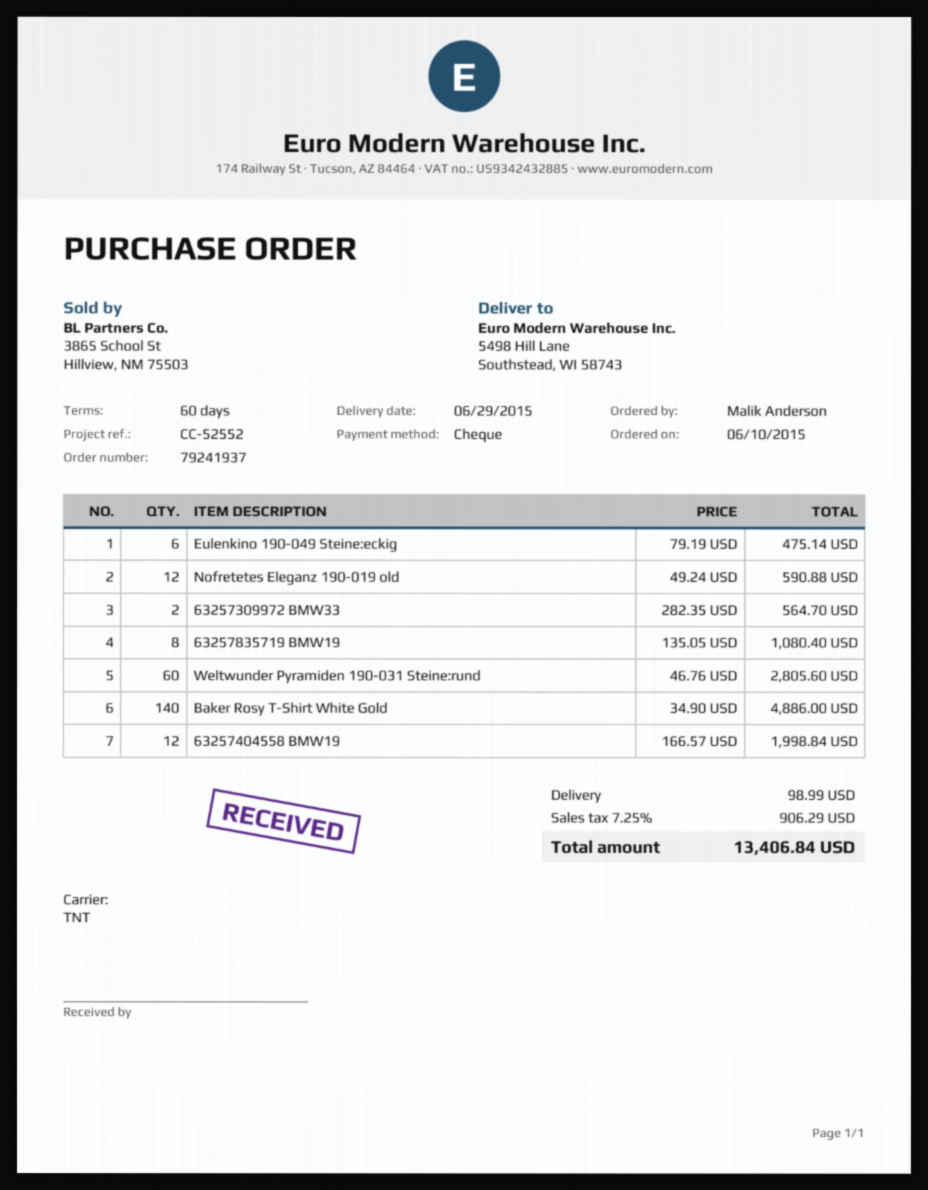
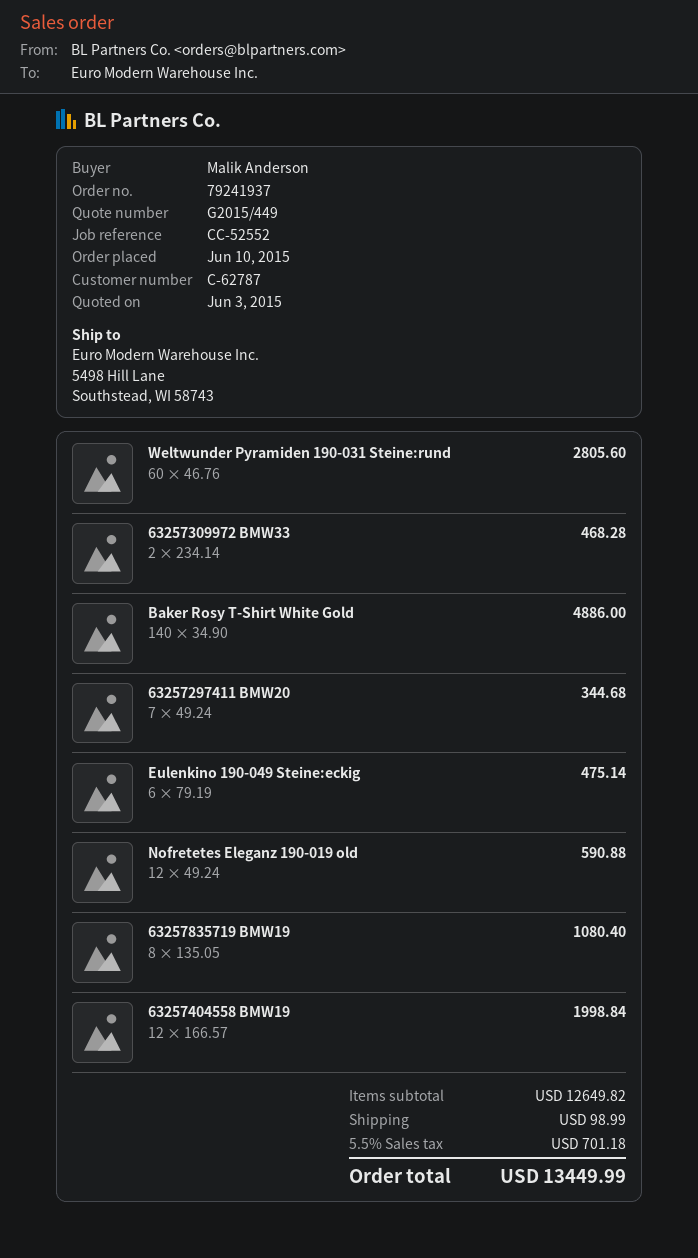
63257309972 BMW33: 2 x 282.35 = 564.70 -> 2 x 234.14 = 468.28
63257297411 BMW20: none -> 7 x 49.24 = 344.68
tax: 7.25% = 906.29 -> 5.5% = 701.18
total: 13406.84 -> 13449.99

